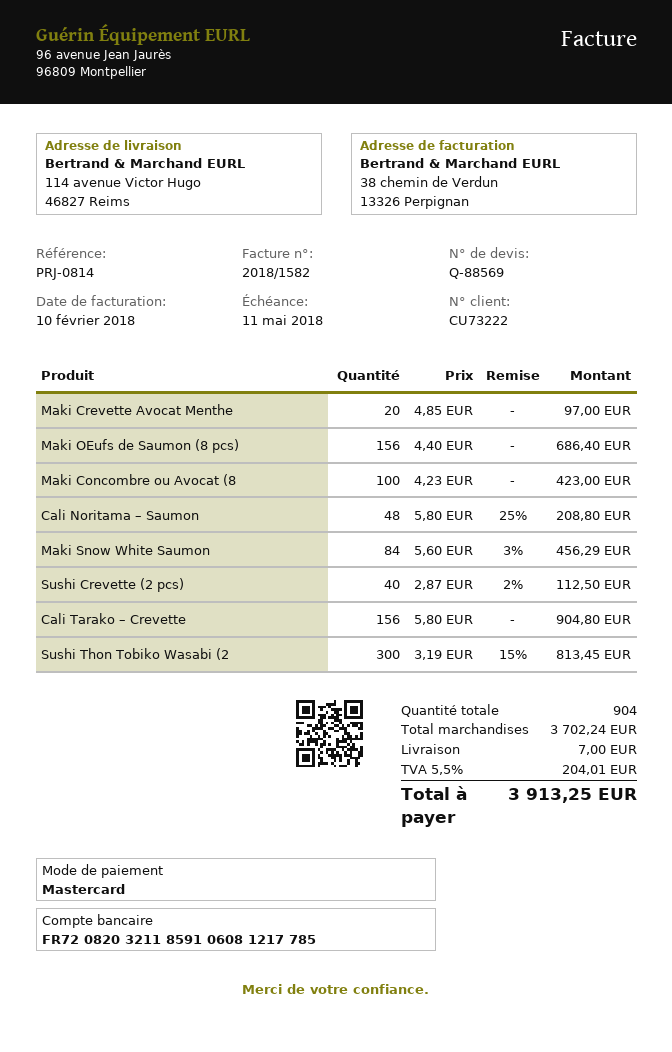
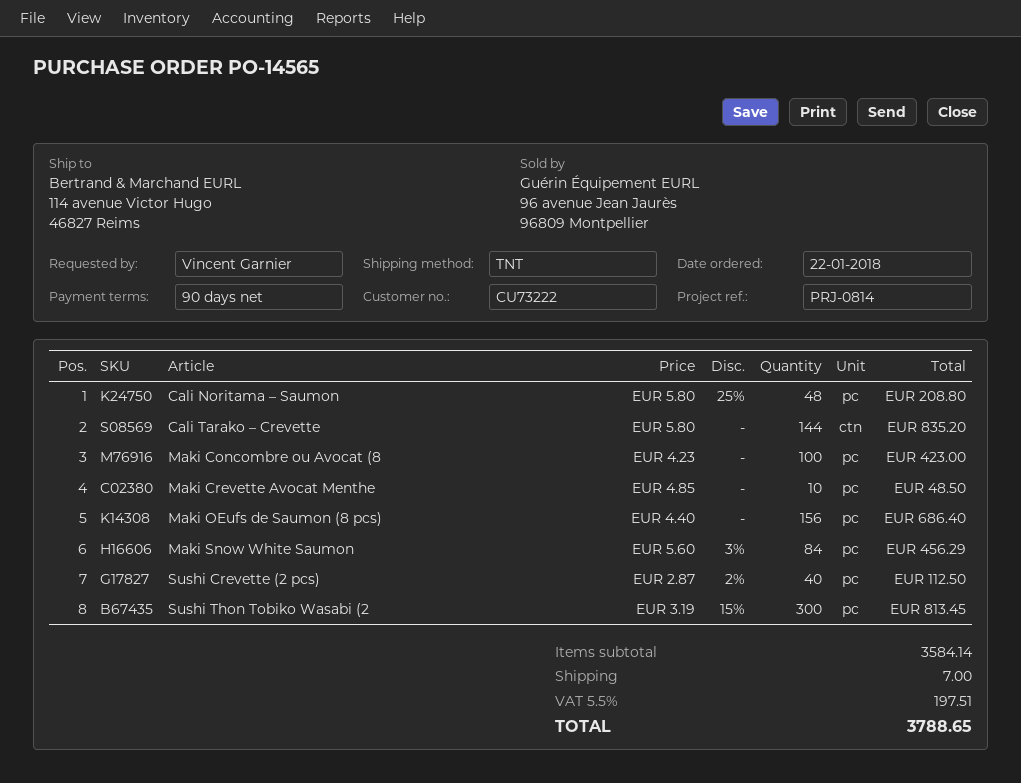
Maki Crevette Avocat Menthe: 20 x 4.85 = 97.00 -> 10 x 4.85 = 48.50
Cali Tarako – Crevette: 156 x 5.80 = 904.80 -> 144 x 5.80 = 835.20
subtotal: 3702.24 -> 3584.14
tax: 5.5% = 204.01 -> 5.5% = 197.51
total: 3913.25 -> 3788.65

